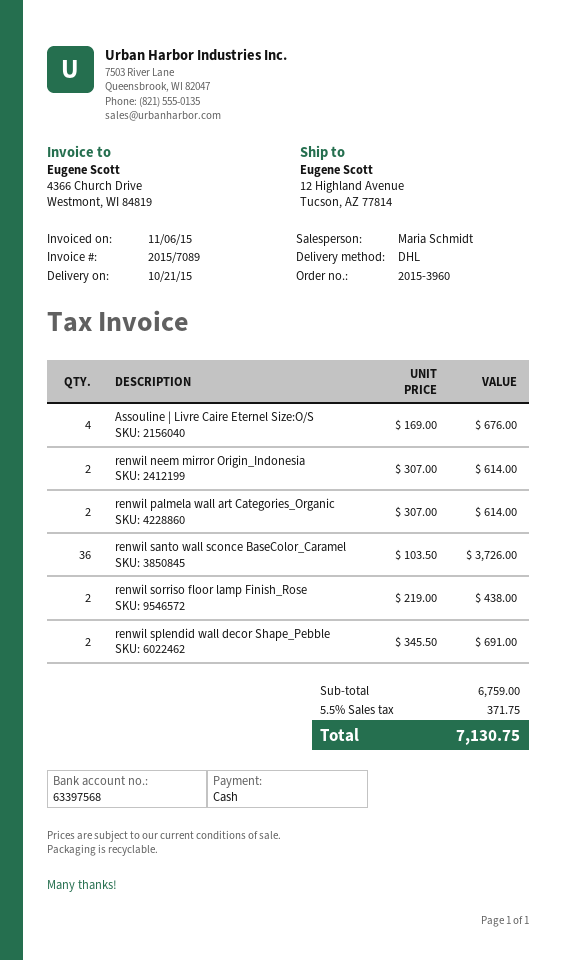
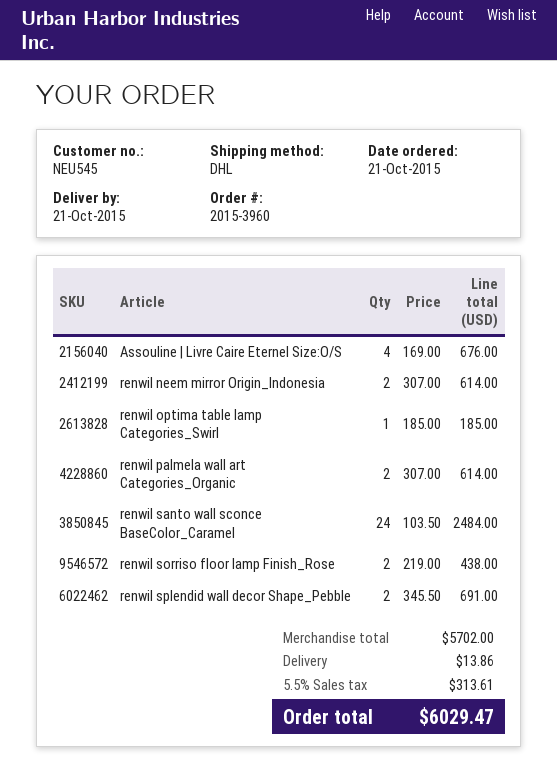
renwil santo wall sconce BaseColor_Caramel: 36 x 103.50 = 3726.00 -> 24 x 103.50 = 2484.00
renwil optima table lamp Categories_Swirl: none -> 1 x 185.00 = 185.00
subtotal: 6759.00 -> 5702.00
shipping: none -> 13.86
tax: 5.5% = 371.75 -> 5.5% = 313.61
total: 7130.75 -> 6029.47

